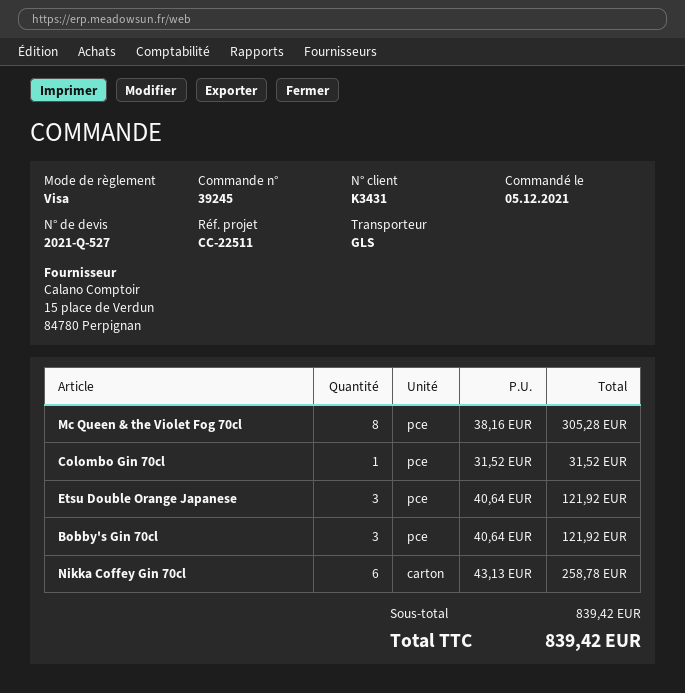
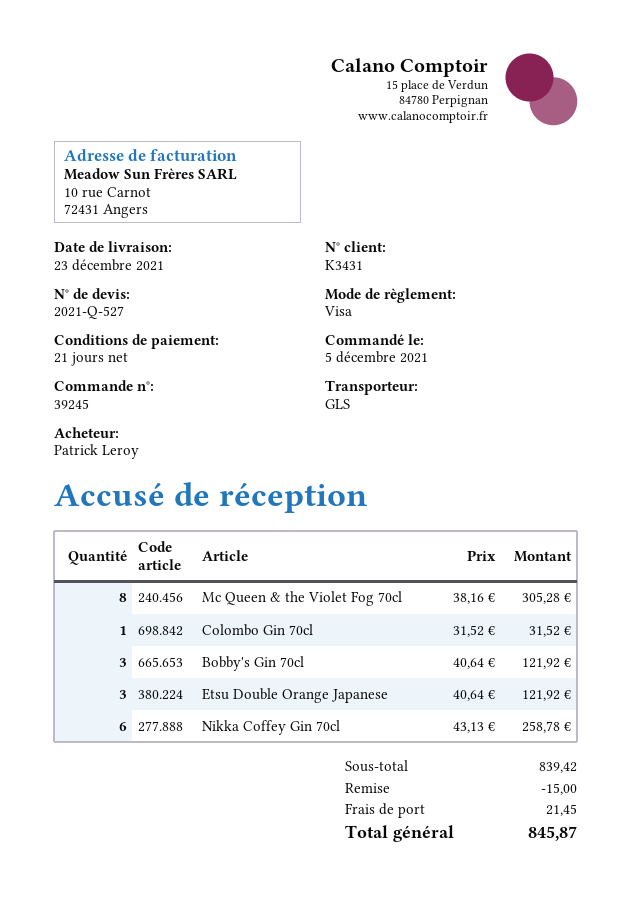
discount: none -> 15.00
shipping: none -> 21.45
total: 839.42 -> 845.87

